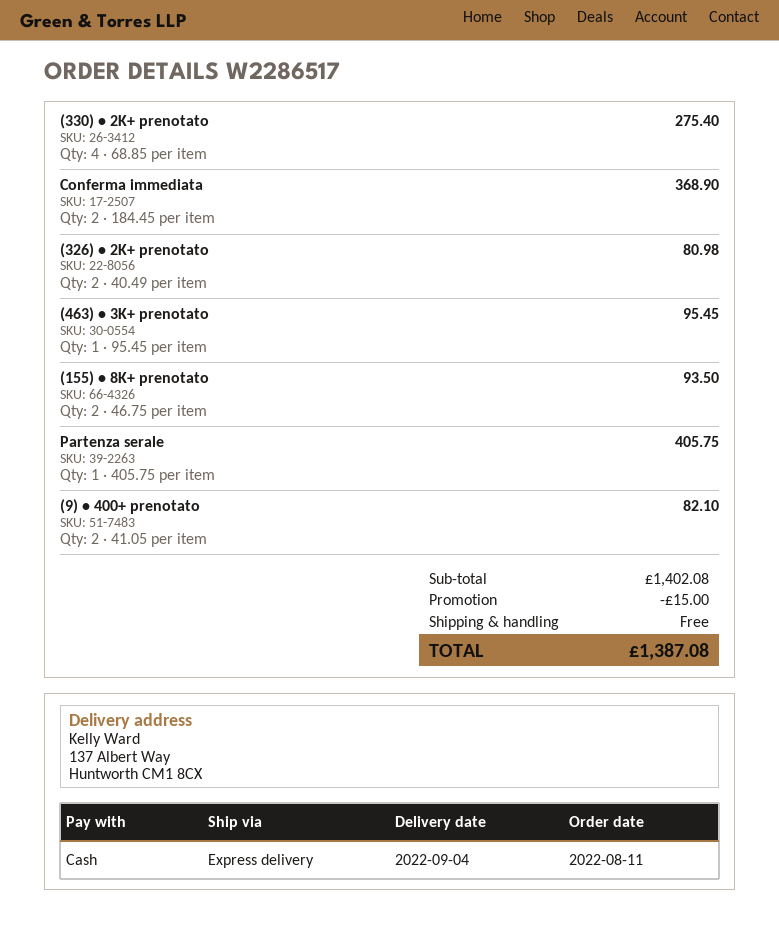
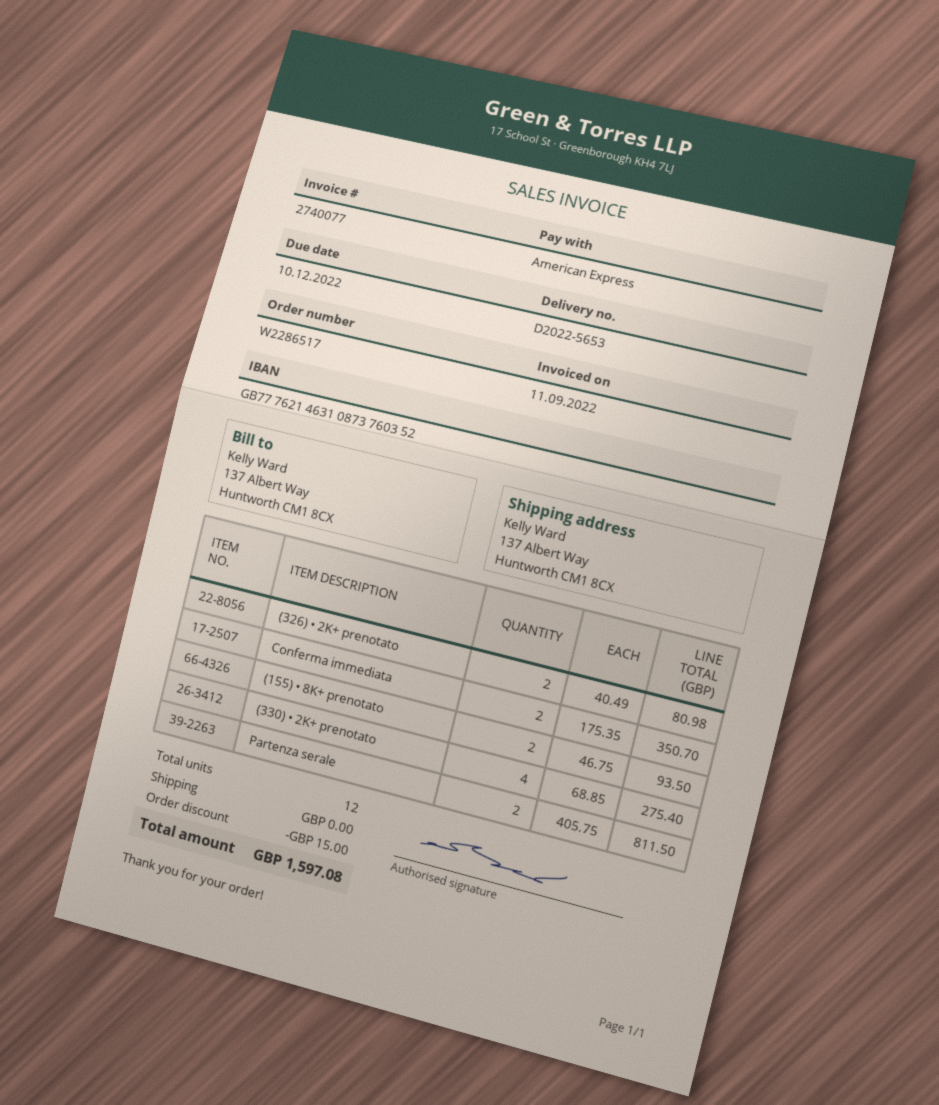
payment method: cash -> American Express
Conferma immediata: 2 x 184.45 = 368.90 -> 2 x 175.35 = 350.70
(463) • 3K+ prenotato: 1 x 95.45 = 95.45 -> none
Partenza serale: 1 x 405.75 = 405.75 -> 2 x 405.75 = 811.50
(9) • 400+ prenotato: 2 x 41.05 = 82.10 -> none
total: 1387.08 -> 1597.08

